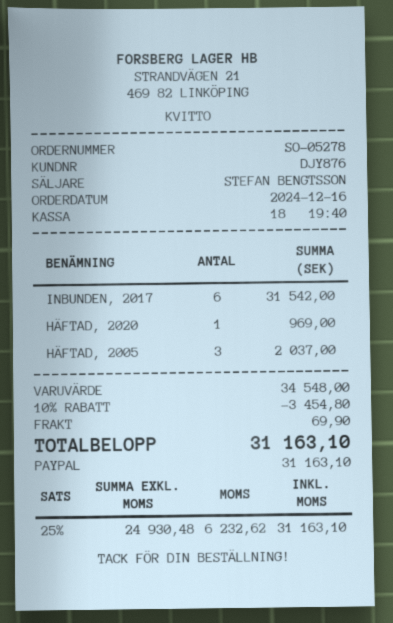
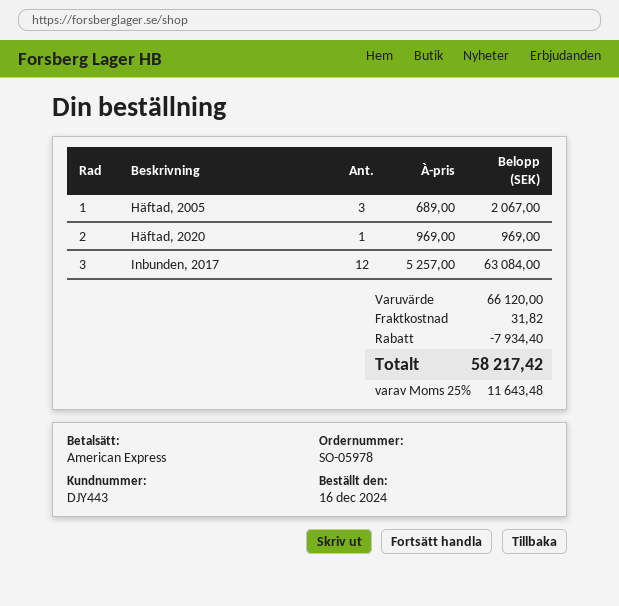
order number: SO-05278 -> SO-05978
customer number: DJY876 -> DJY443
payment method: PayPal -> American Express
INBUNDEN, 2017: 6 for 31542.00 -> 12 for 63084.00
HÄFTAD, 2005: 3 for 2037.00 -> 3 for 2067.00
subtotal: 34548.00 -> 66120.00
discount: 3454.80 -> 7934.40
shipping: 69.90 -> 31.82
tax: 25% = 6232.62 -> 25% = 11643.48
total: 31163.10 -> 58217.42

